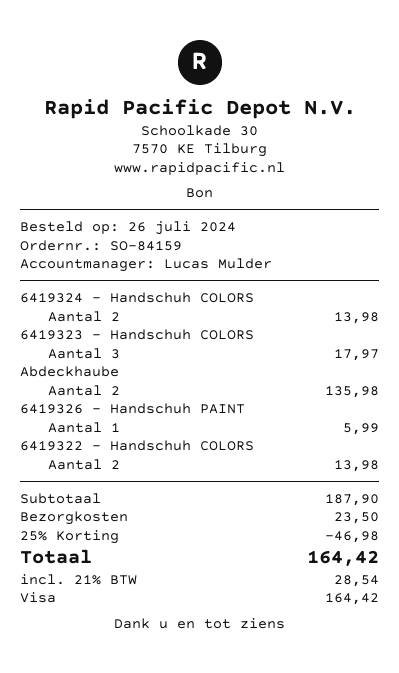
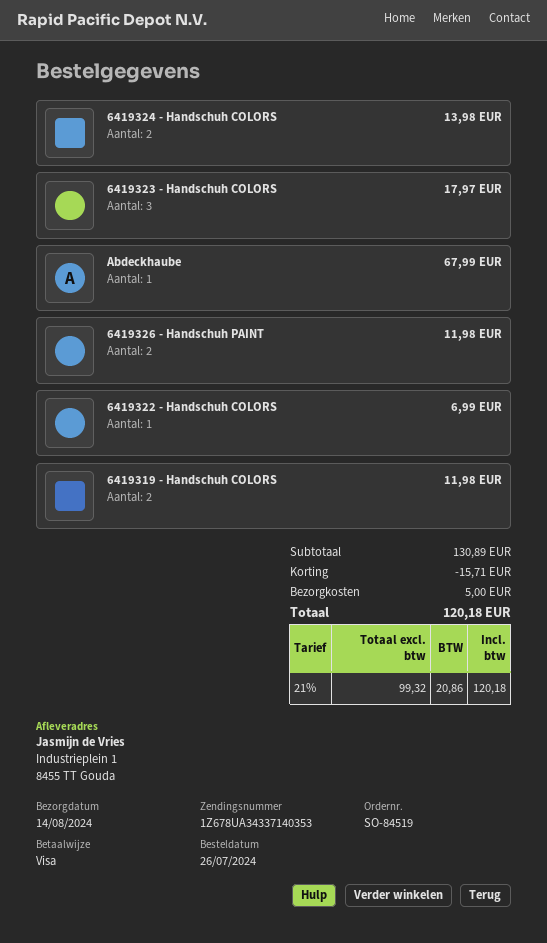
order number: SO-84159 -> SO-84519
Abdeckhaube: 2 for 135.98 -> 1 for 67.99
6419326 - Handschuh PAINT: 1 for 5.99 -> 2 for 11.98
6419322 - Handschuh COLORS: 2 for 13.98 -> 1 for 6.99
6419319 - Handschuh COLORS: none -> 2 for 11.98
subtotal: 187.90 -> 130.89
discount: 46.98 -> 15.71
shipping: 23.50 -> 5.00
tax: 21% = 28.54 -> 21% = 20.86
total: 164.42 -> 120.18

